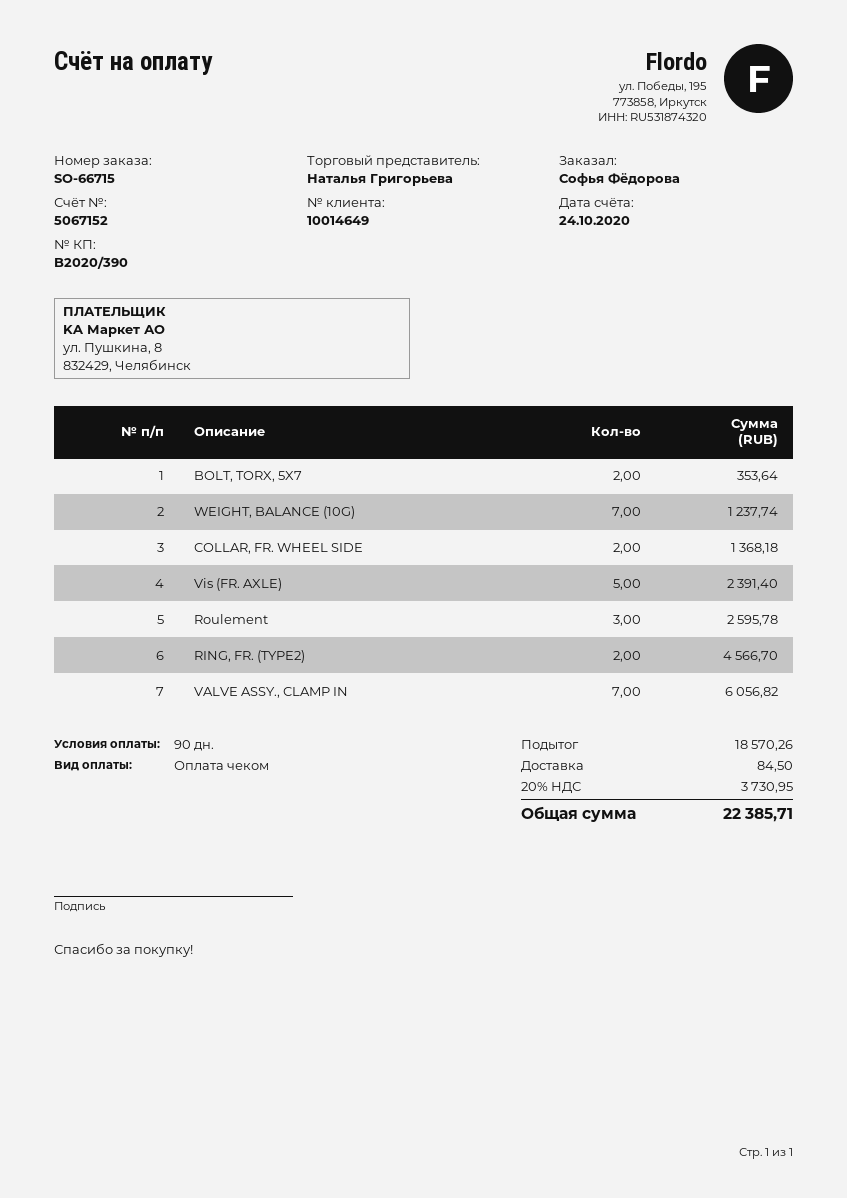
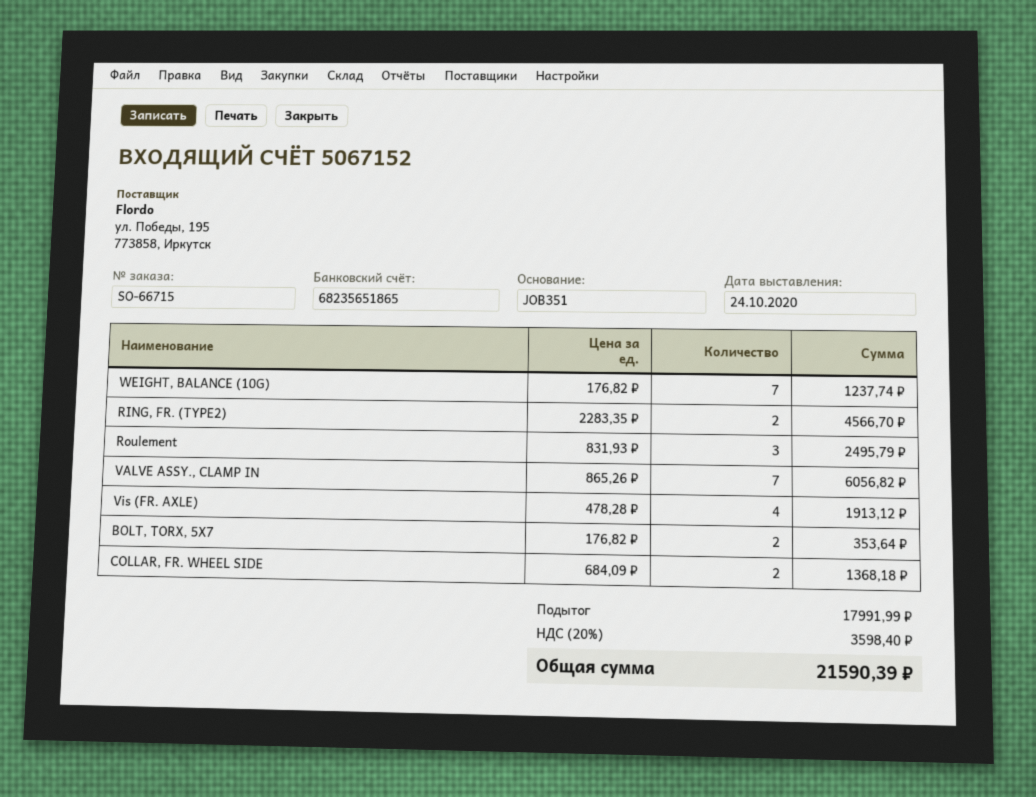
Vis (FR. AXLE): 5 for 2391.40 -> 4 for 1913.12
Roulement: 3 for 2595.78 -> 3 for 2495.79
subtotal: 18570.26 -> 17991.99
shipping: 84.50 -> none
tax: 20% = 3730.95 -> 20% = 3598.40
total: 22385.71 -> 21590.39

